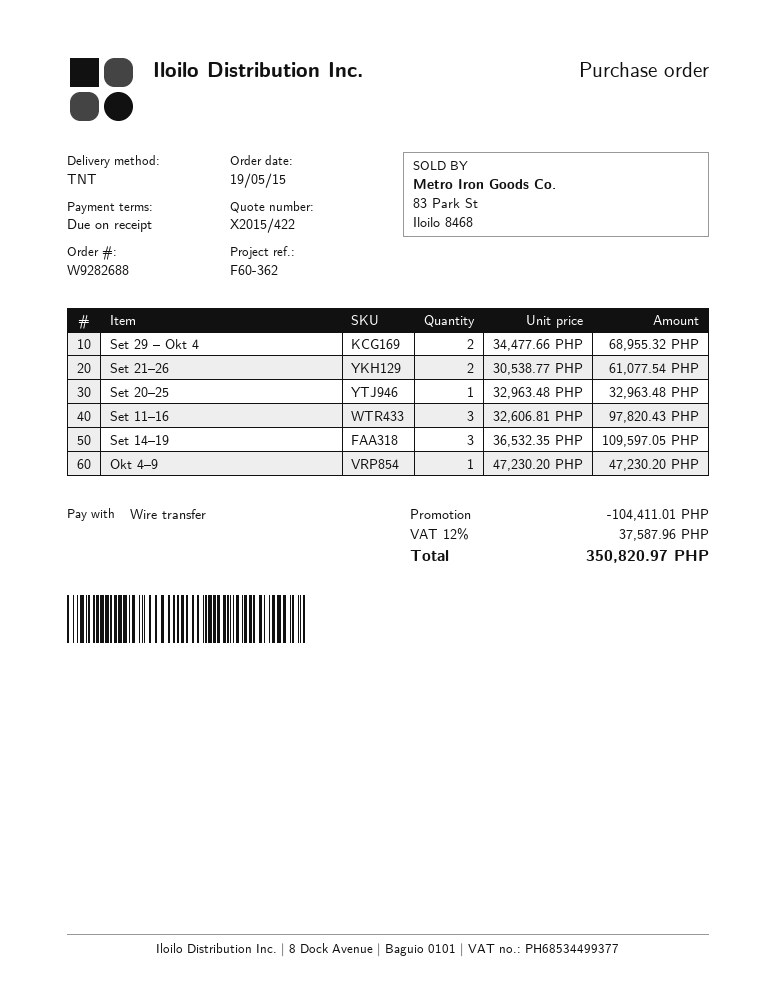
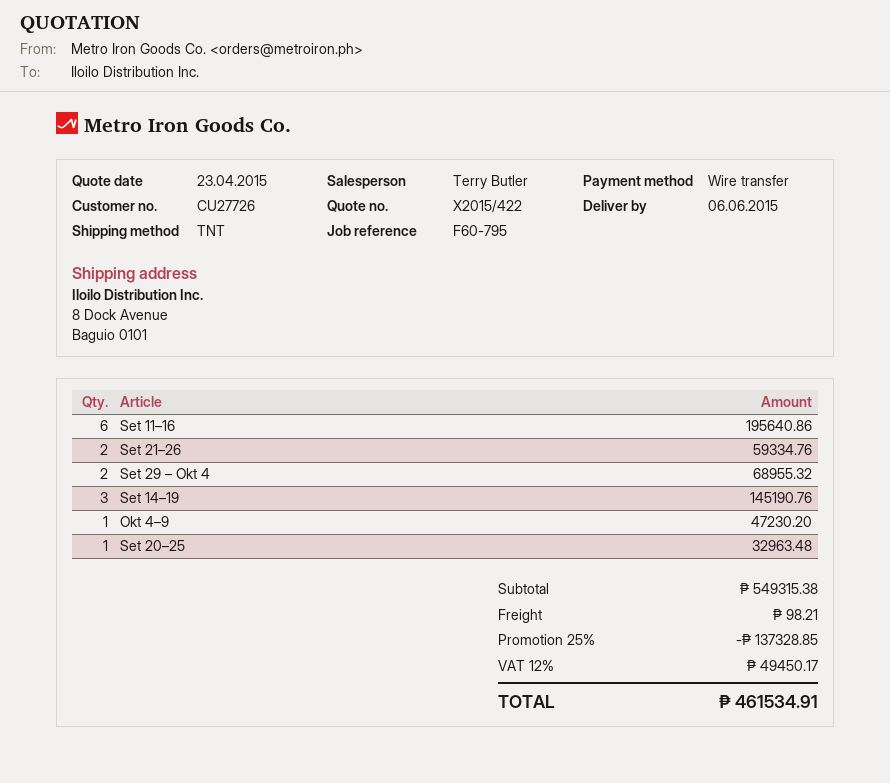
reference: F60-362 -> F60-795
Set 21–26: 2 for 61077.54 -> 2 for 59334.76
Set 11–16: 3 for 97820.43 -> 6 for 195640.86
Set 14–19: 3 for 109597.05 -> 3 for 145190.76
discount: 104411.01 -> 137328.85
shipping: none -> 98.21
tax: 12% = 37587.96 -> 12% = 49450.17
total: 350820.97 -> 461534.91

